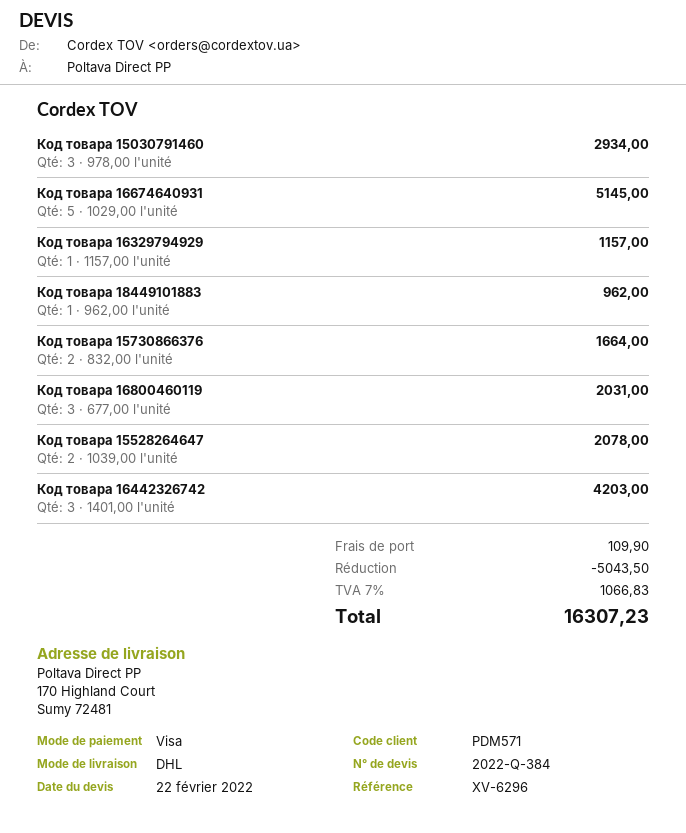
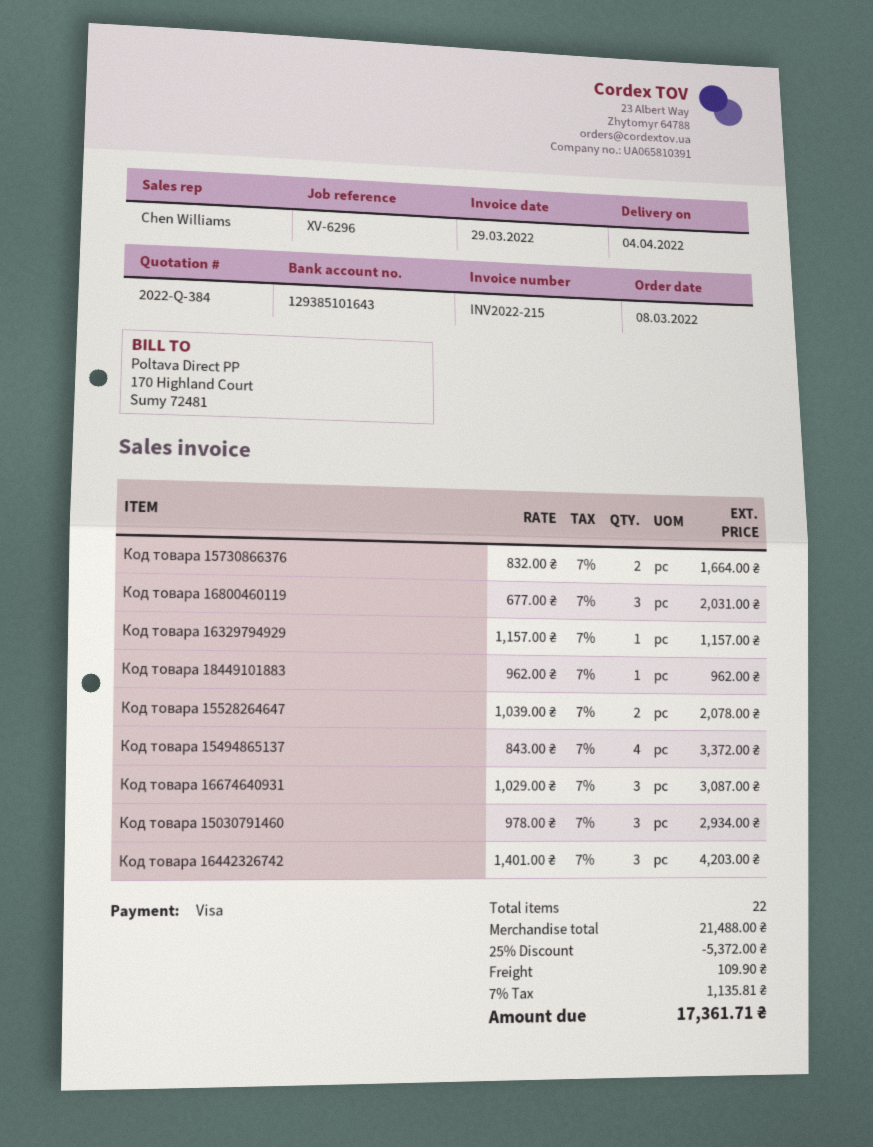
Код товара 16674640931: 5 x 1029.00 = 5145.00 -> 3 x 1029.00 = 3087.00
Код товара 15494865137: none -> 4 x 843.00 = 3372.00
discount: 5043.50 -> 5372.00
tax: 7% = 1066.83 -> 7% = 1135.81
total: 16307.23 -> 17361.71

